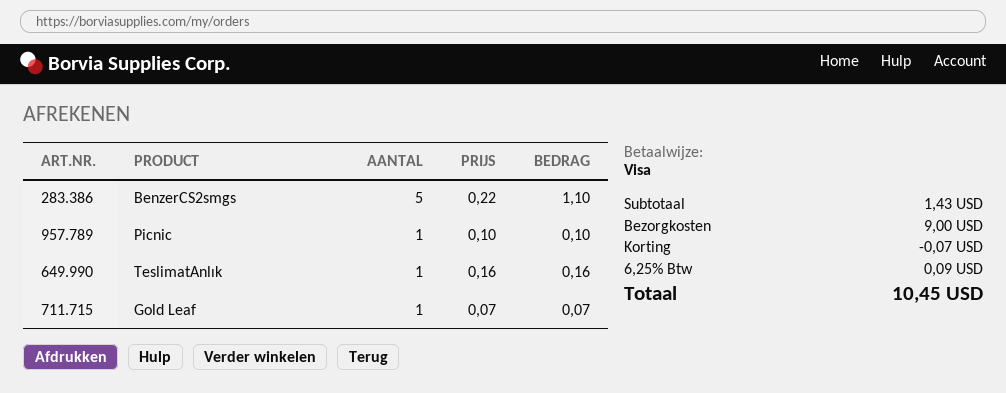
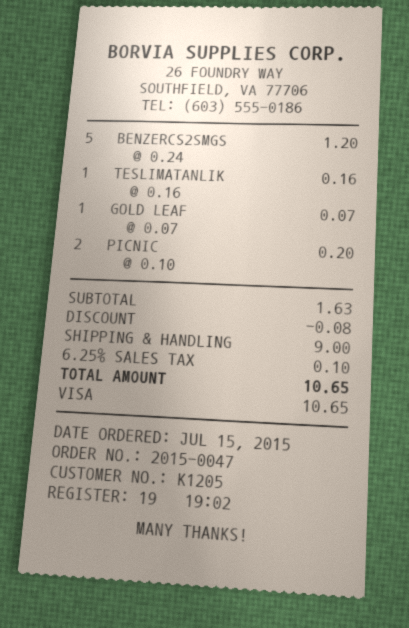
BenzerCS2smgs: 5 x 0.22 = 1.10 -> 5 x 0.24 = 1.20
Picnic: 1 x 0.10 = 0.10 -> 2 x 0.10 = 0.20
subtotal: 1.43 -> 1.63
discount: 0.07 -> 0.08
tax: 6.25% = 0.09 -> 6.25% = 0.10
total: 10.45 -> 10.65

